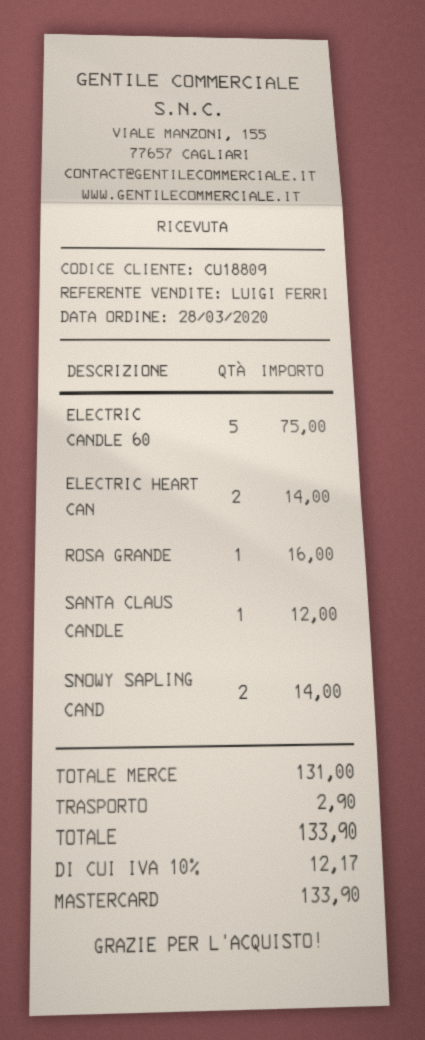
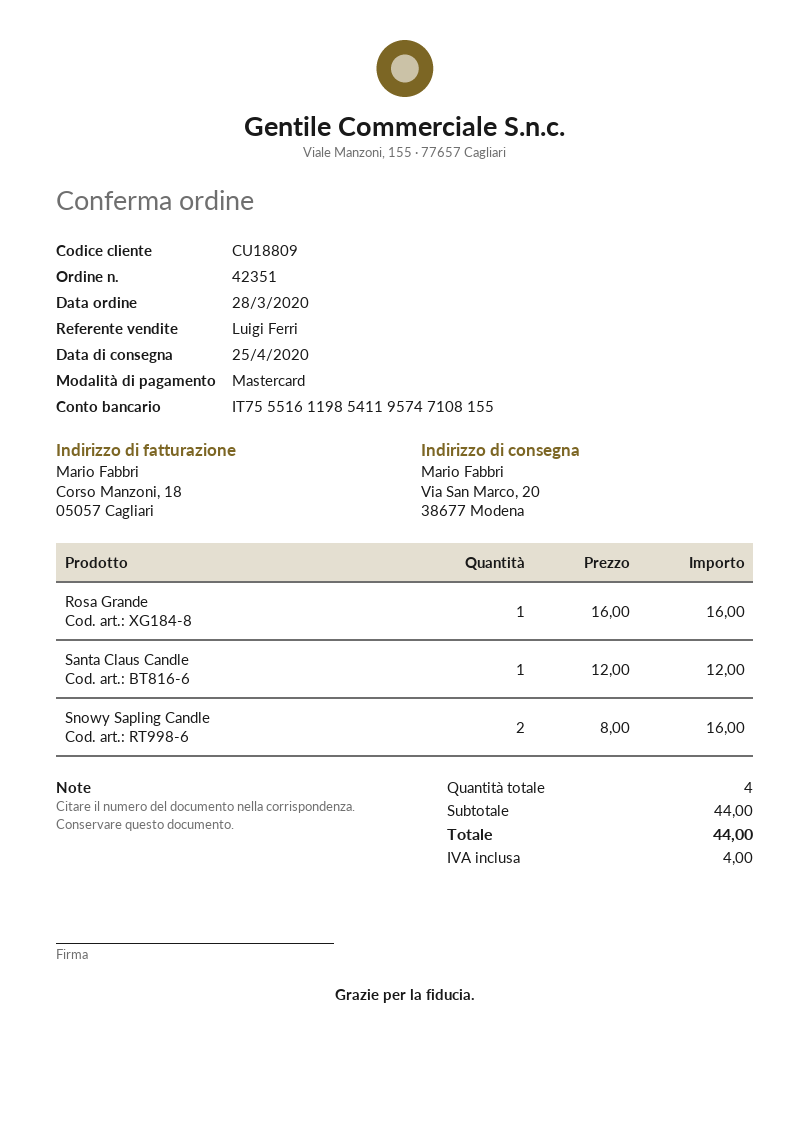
ELECTRIC CANDLE 60: 5 for 75.00 -> none
ELECTRIC HEART CAN: 2 for 14.00 -> none
SNOWY SAPLING CAND: 2 for 14.00 -> 2 for 16.00
subtotal: 131.00 -> 44.00
shipping: 2.90 -> none
tax: 12.17 -> 4.00
total: 133.90 -> 44.00

